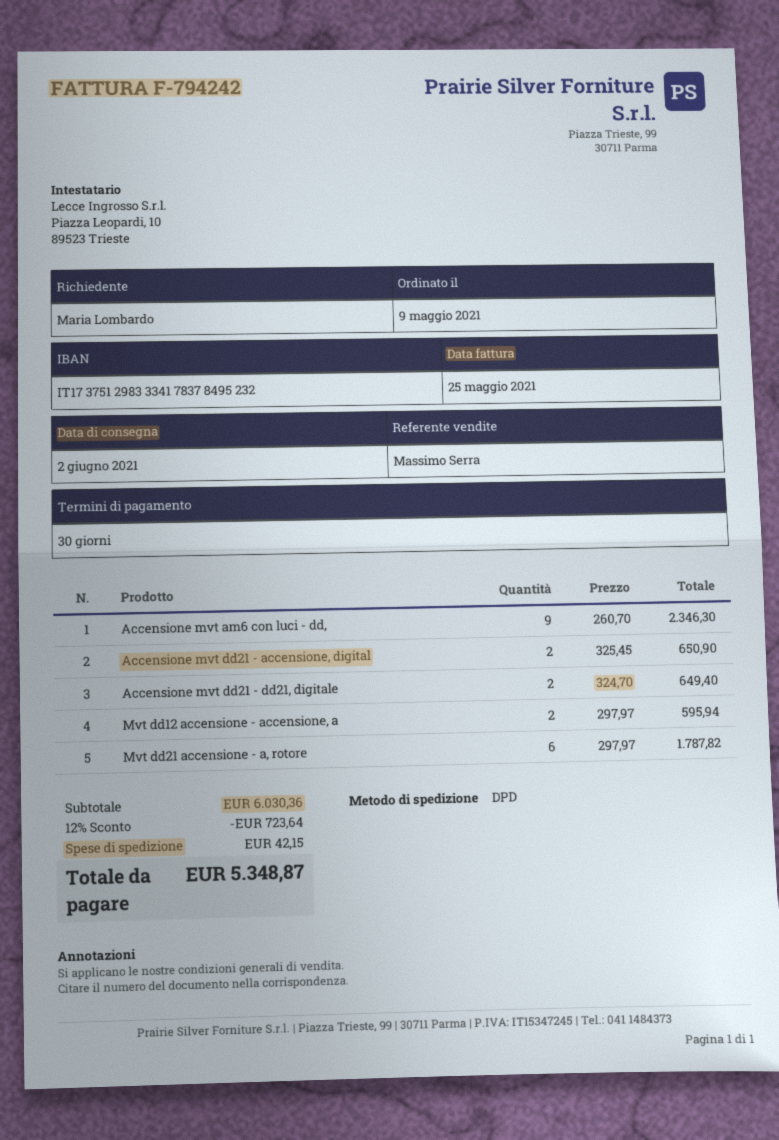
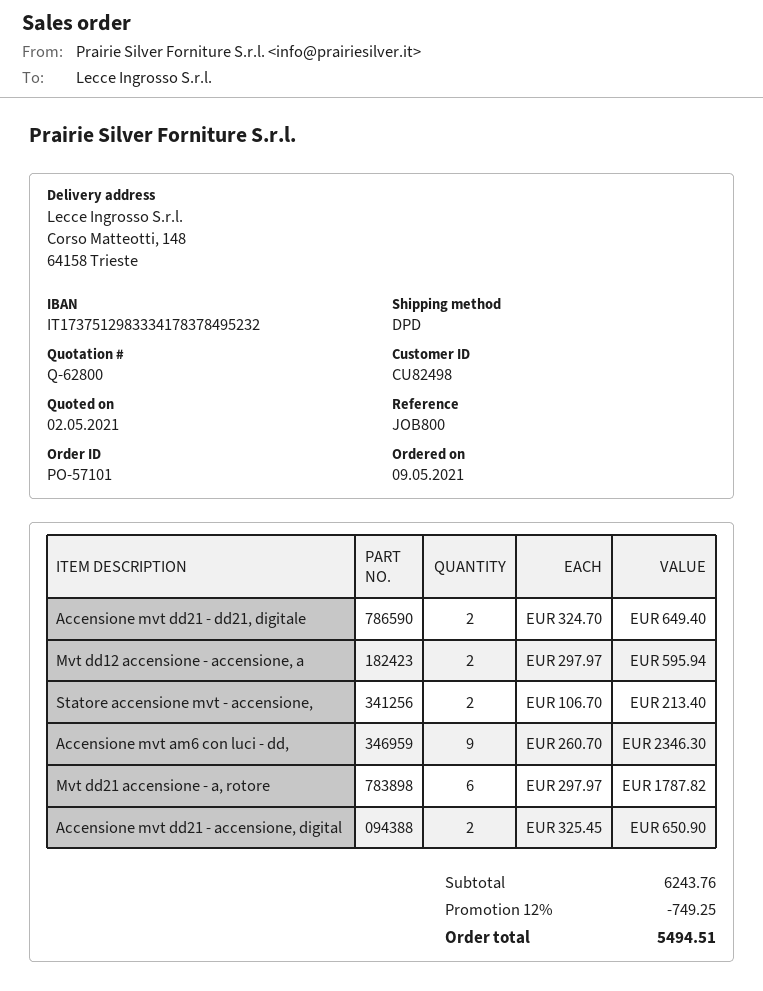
Statore accensione mvt - accensione,: none -> 2 x 106.70 = 213.40
subtotal: 6030.36 -> 6243.76
discount: 12% = 723.64 -> 12% = 749.25
shipping: 42.15 -> none
total: 5348.87 -> 5494.51

